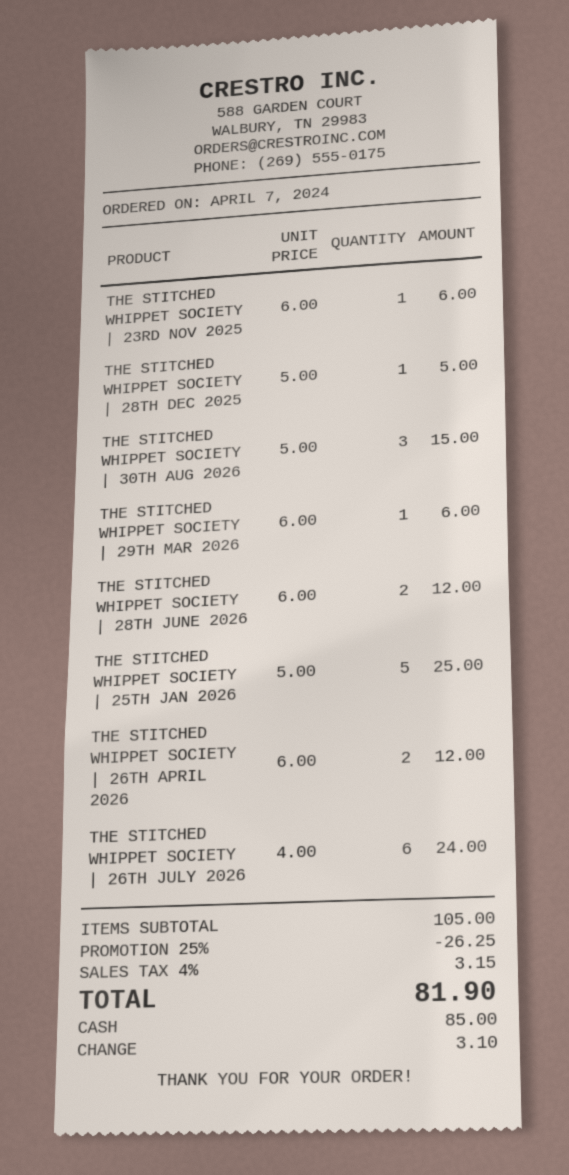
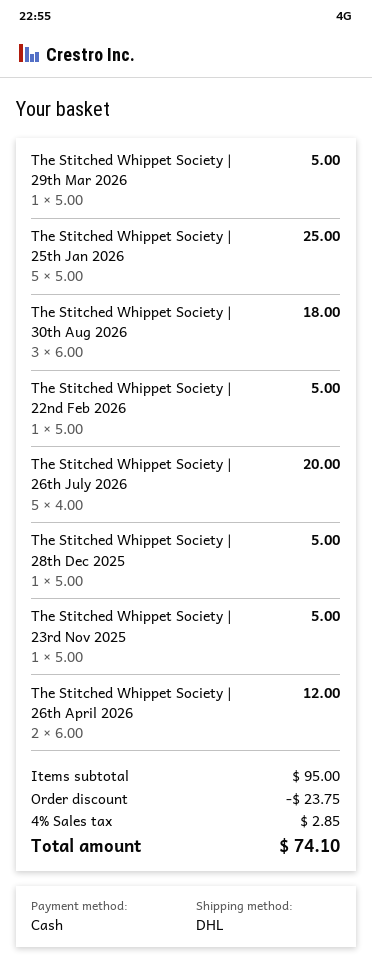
THE STITCHED WHIPPET SOCIETY | 23RD NOV 2025: 1 x 6.00 = 6.00 -> 1 x 5.00 = 5.00
THE STITCHED WHIPPET SOCIETY | 30TH AUG 2026: 3 x 5.00 = 15.00 -> 3 x 6.00 = 18.00
THE STITCHED WHIPPET SOCIETY | 29TH MAR 2026: 1 x 6.00 = 6.00 -> 1 x 5.00 = 5.00
THE STITCHED WHIPPET SOCIETY | 28TH JUNE 2026: 2 x 6.00 = 12.00 -> none
THE STITCHED WHIPPET SOCIETY | 26TH JULY 2026: 6 x 4.00 = 24.00 -> 5 x 4.00 = 20.00
The Stitched Whippet Society | 22nd Feb 2026: none -> 1 x 5.00 = 5.00
subtotal: 105.00 -> 95.00
discount: 26.25 -> 23.75
tax: 4% = 3.15 -> 4% = 2.85
total: 81.90 -> 74.10

